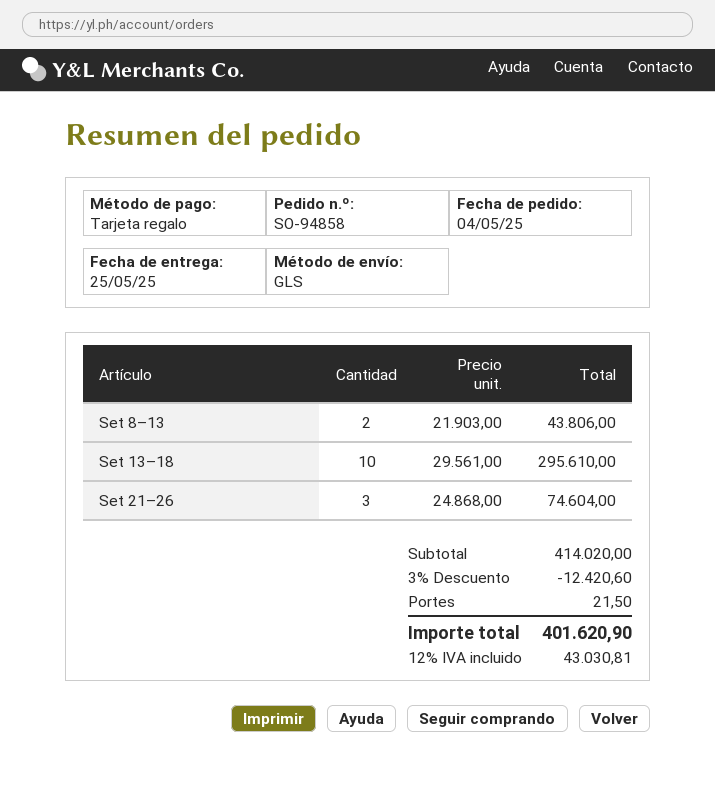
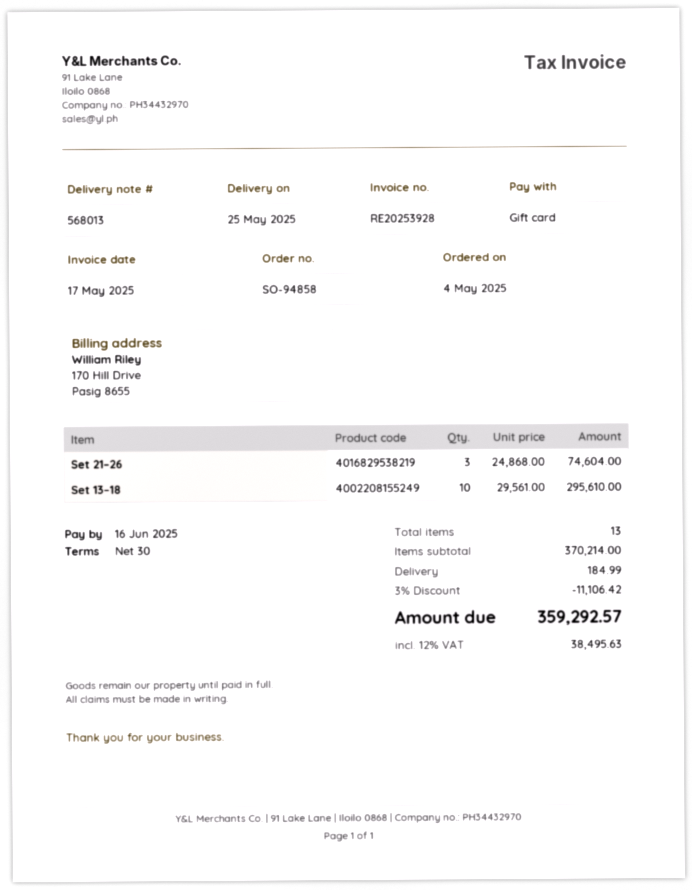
Set 8–13: 2 x 21903.00 = 43806.00 -> none
subtotal: 414020.00 -> 370214.00
discount: 3% = 12420.60 -> 3% = 11106.42
shipping: 21.50 -> 184.99
tax: 12% = 43030.81 -> 12% = 38495.63
total: 401620.90 -> 359292.57

